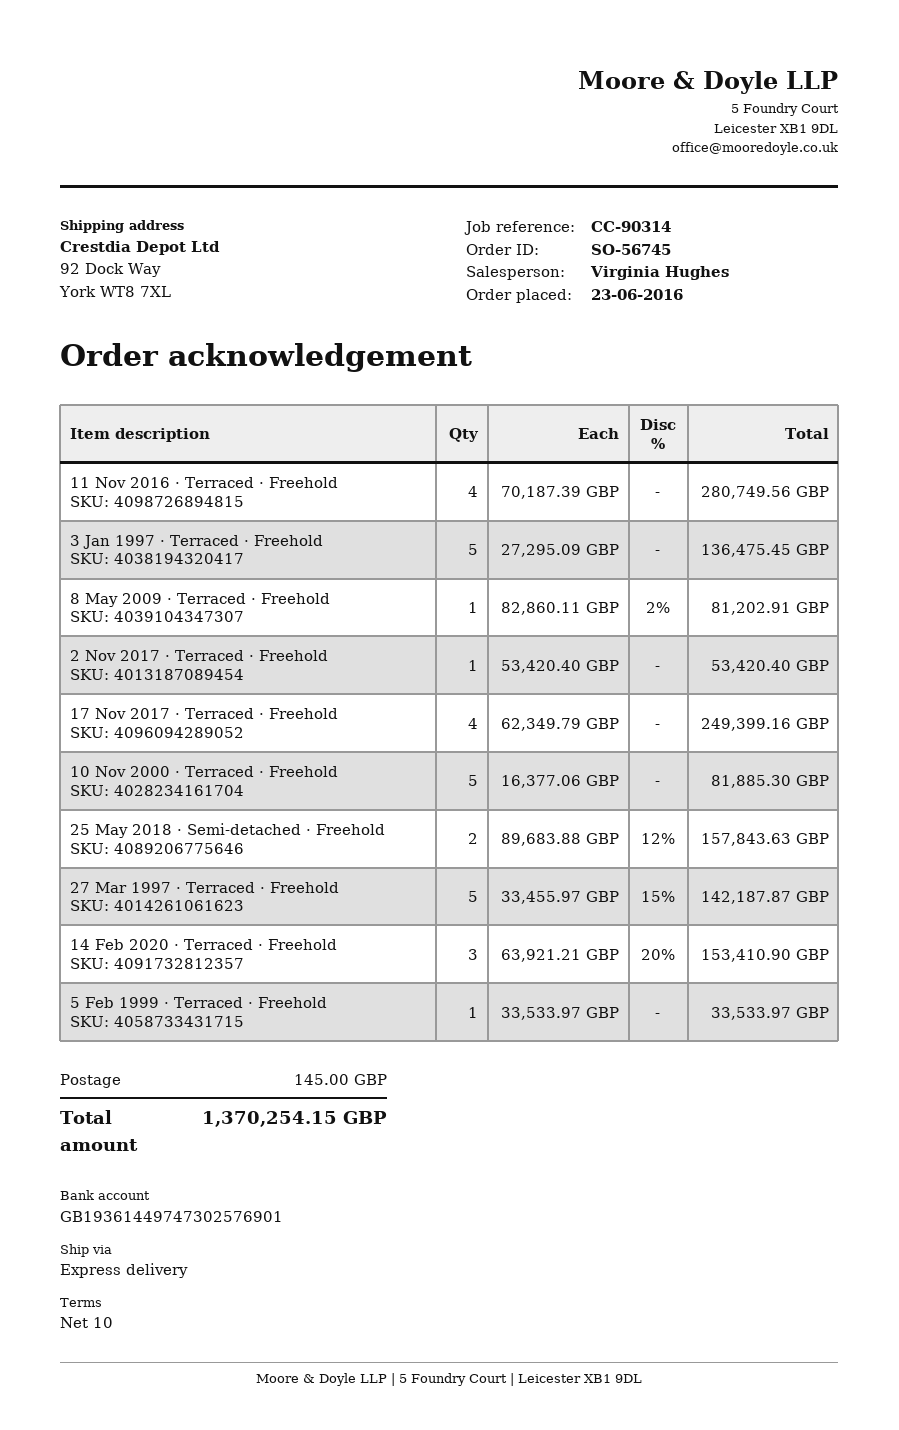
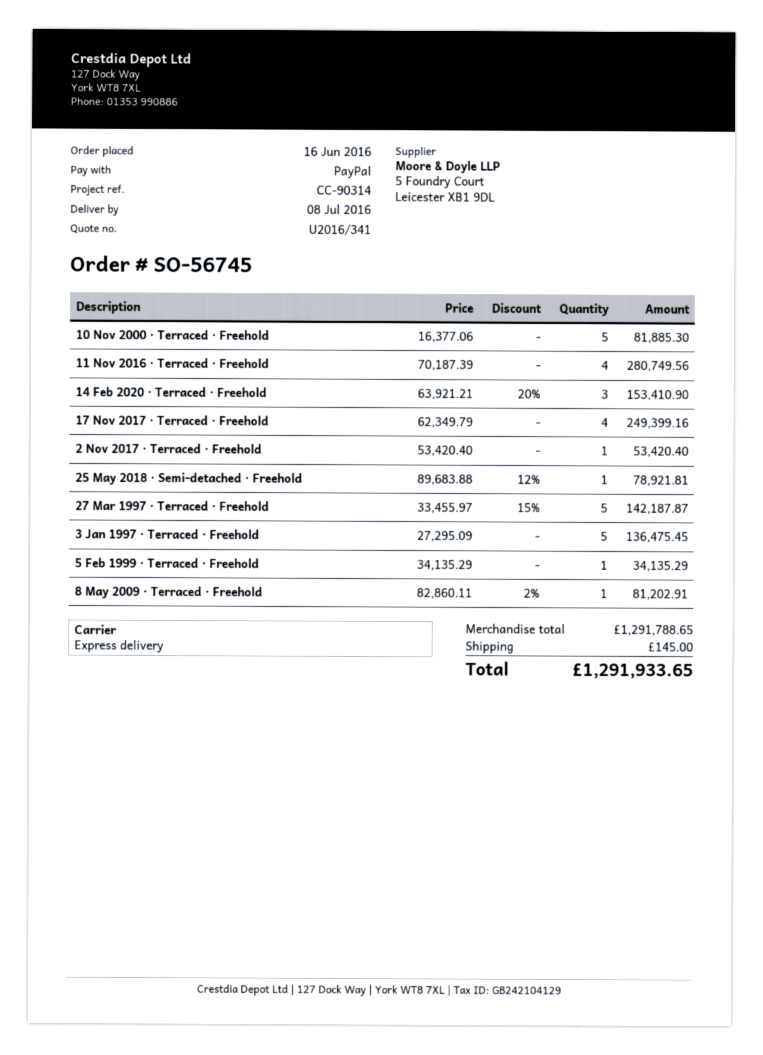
order date: 2016-06-23 -> 2016-06-16
25 May 2018 · Semi-detached · Freehold: 2 x 89683.88 - 12% = 157843.63 -> 1 x 89683.88 - 12% = 78921.81
5 Feb 1999 · Terraced · Freehold: 1 x 33533.97 = 33533.97 -> 1 x 34135.29 = 34135.29
total: 1370254.15 -> 1291933.65

